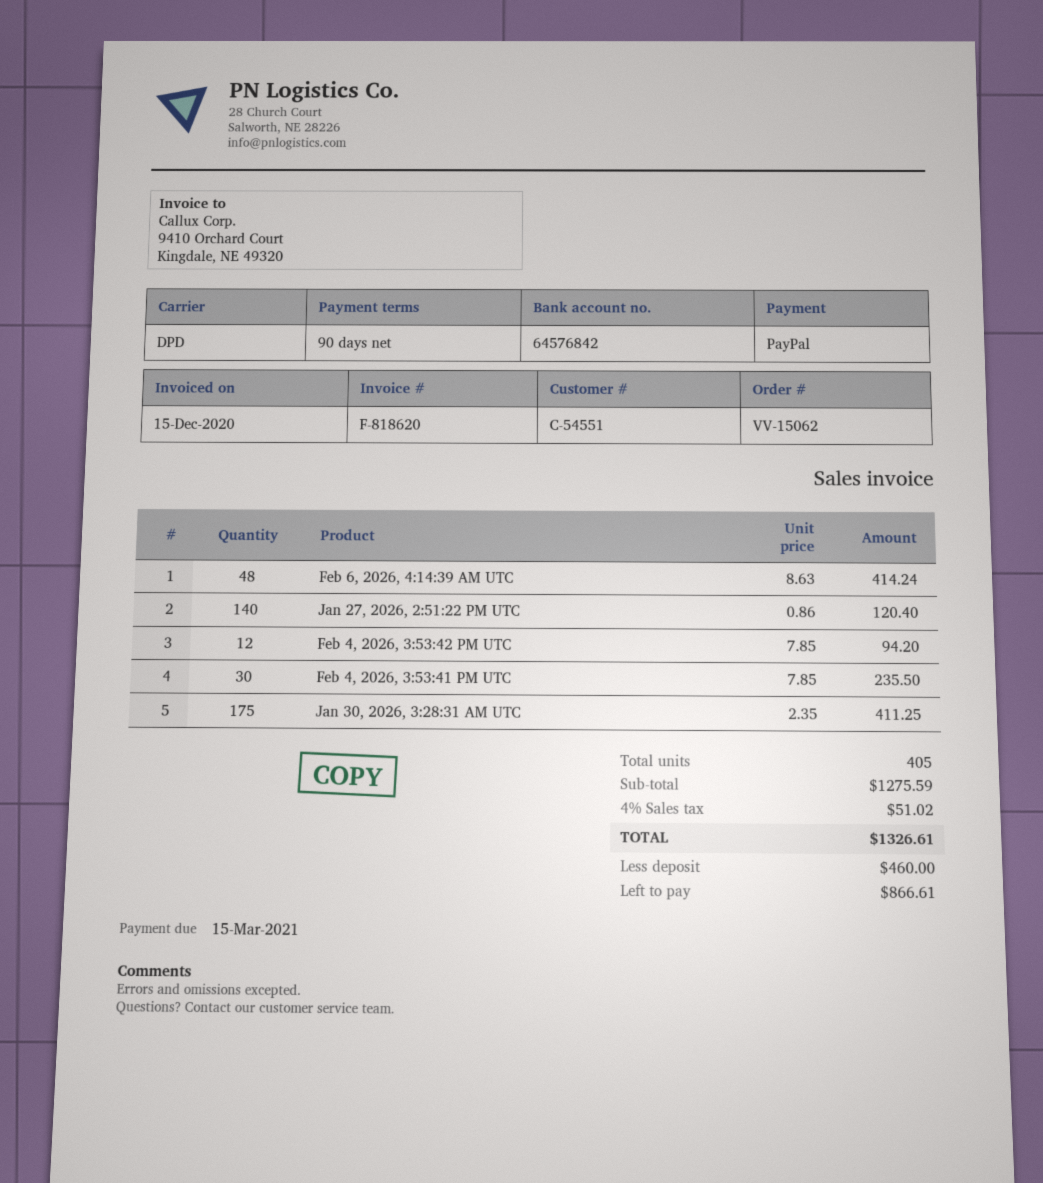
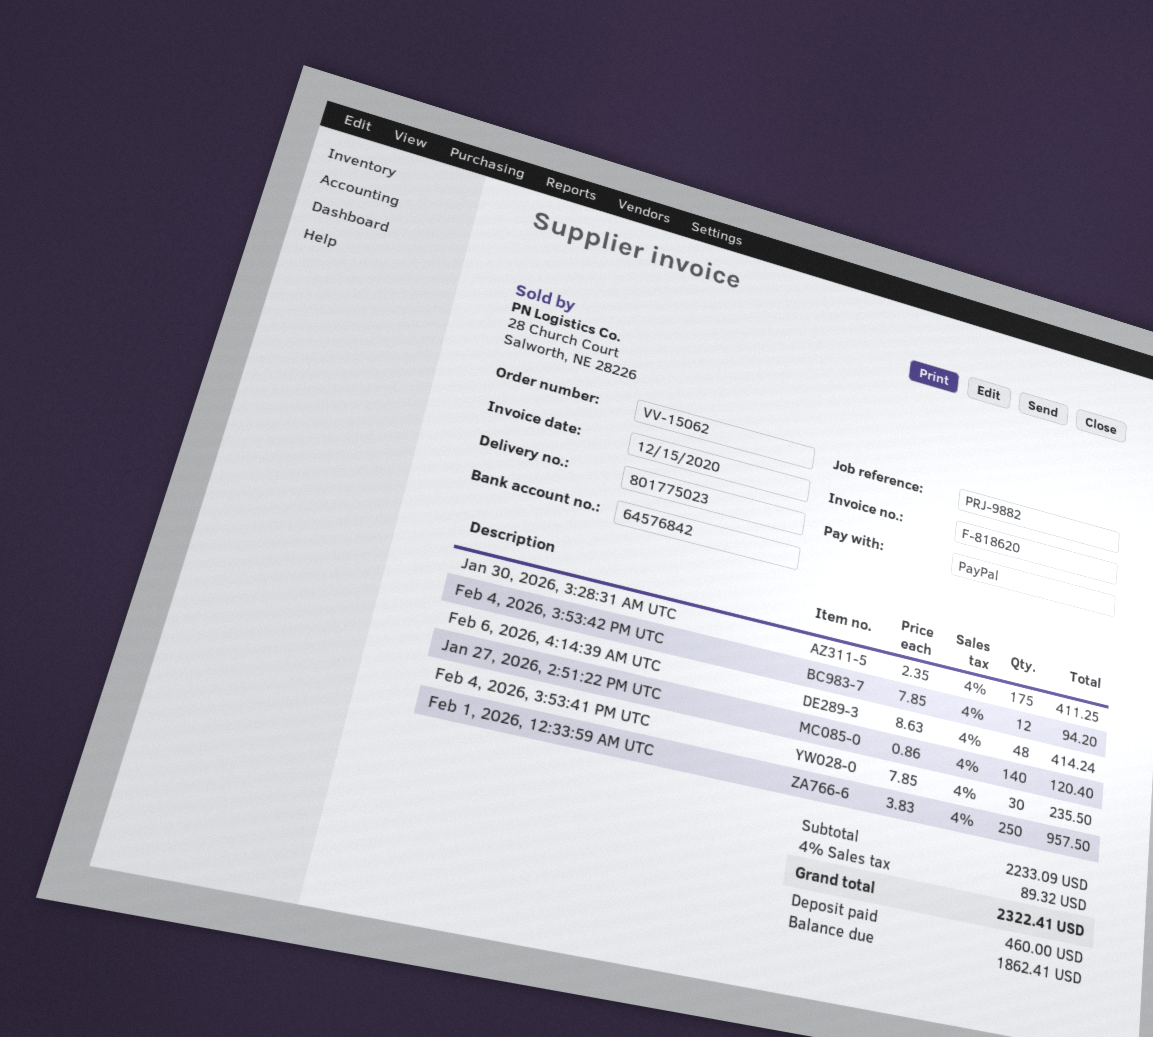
Feb 1, 2026, 12:33:59 AM UTC: none -> 250 x 3.83 = 957.50
subtotal: 1275.59 -> 2233.09
tax: 4% = 51.02 -> 4% = 89.32
total: 1326.61 -> 2322.41
balance: 866.61 -> 1862.41

